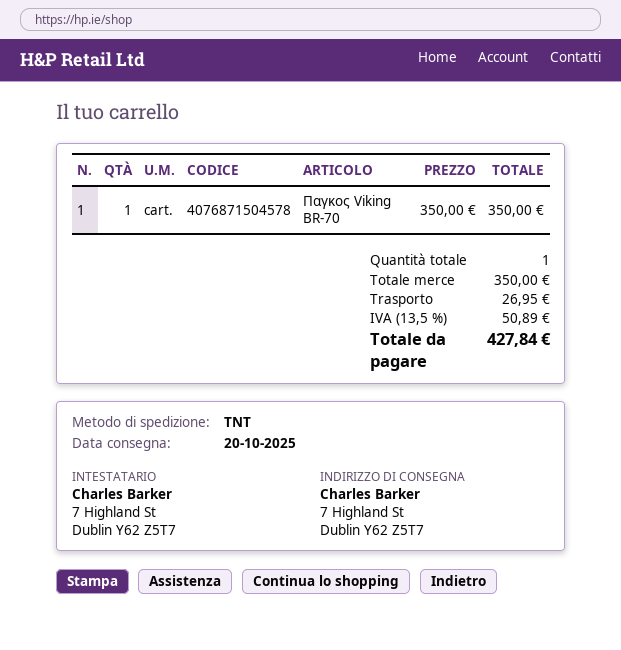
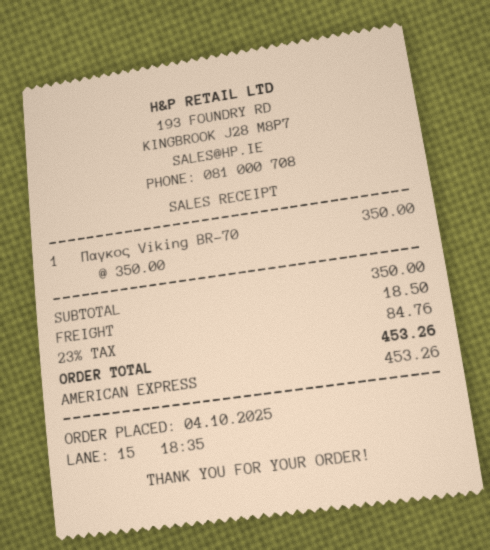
shipping: 26.95 -> 18.50
tax: 13.5% = 50.89 -> 23% = 84.76
total: 427.84 -> 453.26

